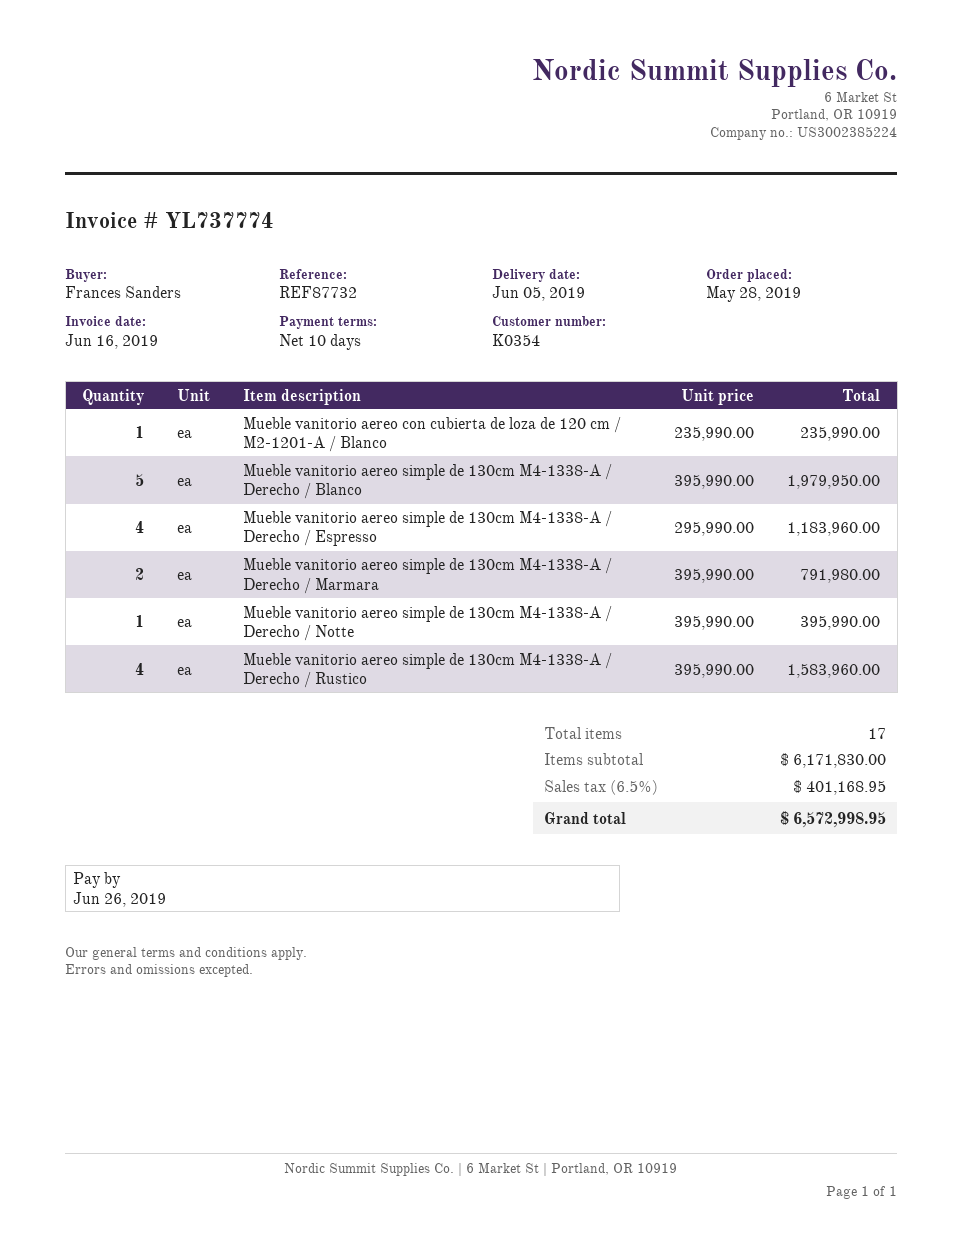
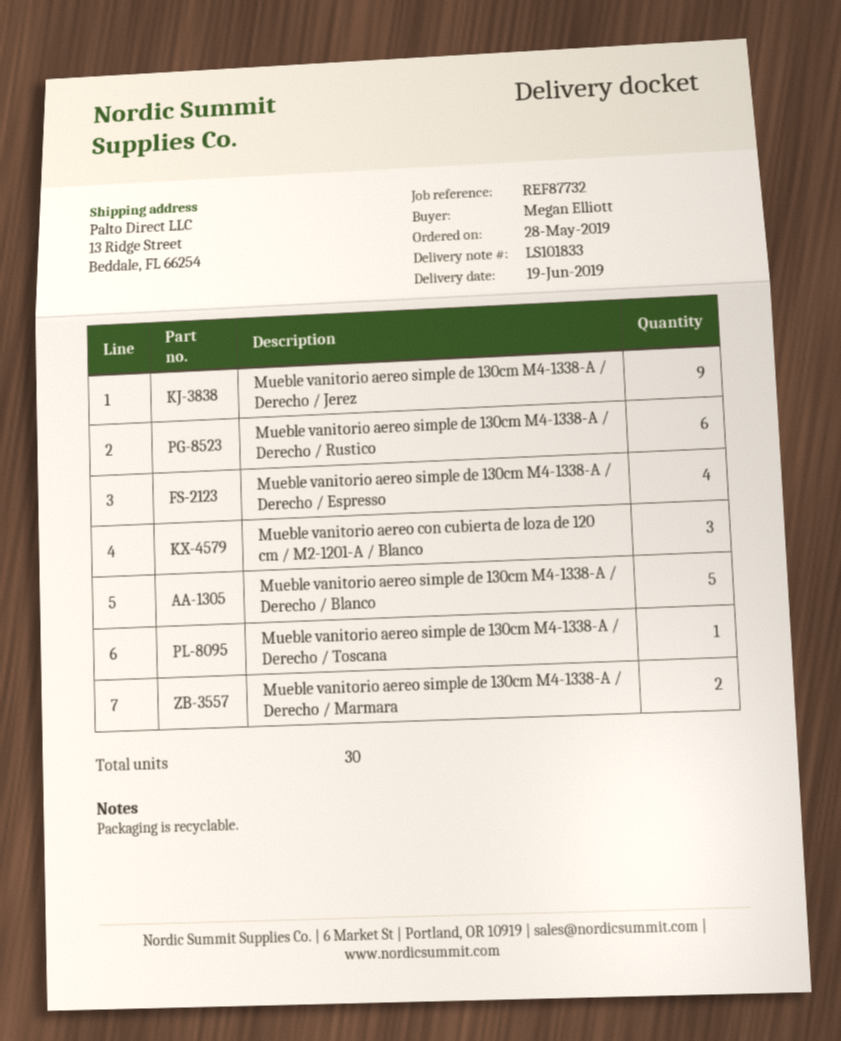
delivery date: 2019-06-05 -> 2019-06-19
ordered by: Frances Sanders -> Megan Elliott
Mueble vanitorio aereo con cubierta de loza de 120 cm / M2-1201-A / Blanco: 1 -> 3
Mueble vanitorio aereo simple de 130cm M4-1338-A / Derecho / Notte: 1 -> none
Mueble vanitorio aereo simple de 130cm M4-1338-A / Derecho / Rustico: 4 -> 6
Mueble vanitorio aereo simple de 130cm M4-1338-A / Derecho / Jerez: none -> 9
Mueble vanitorio aereo simple de 130cm M4-1338-A / Derecho / Toscana: none -> 1
total quantity: 17 -> 30

